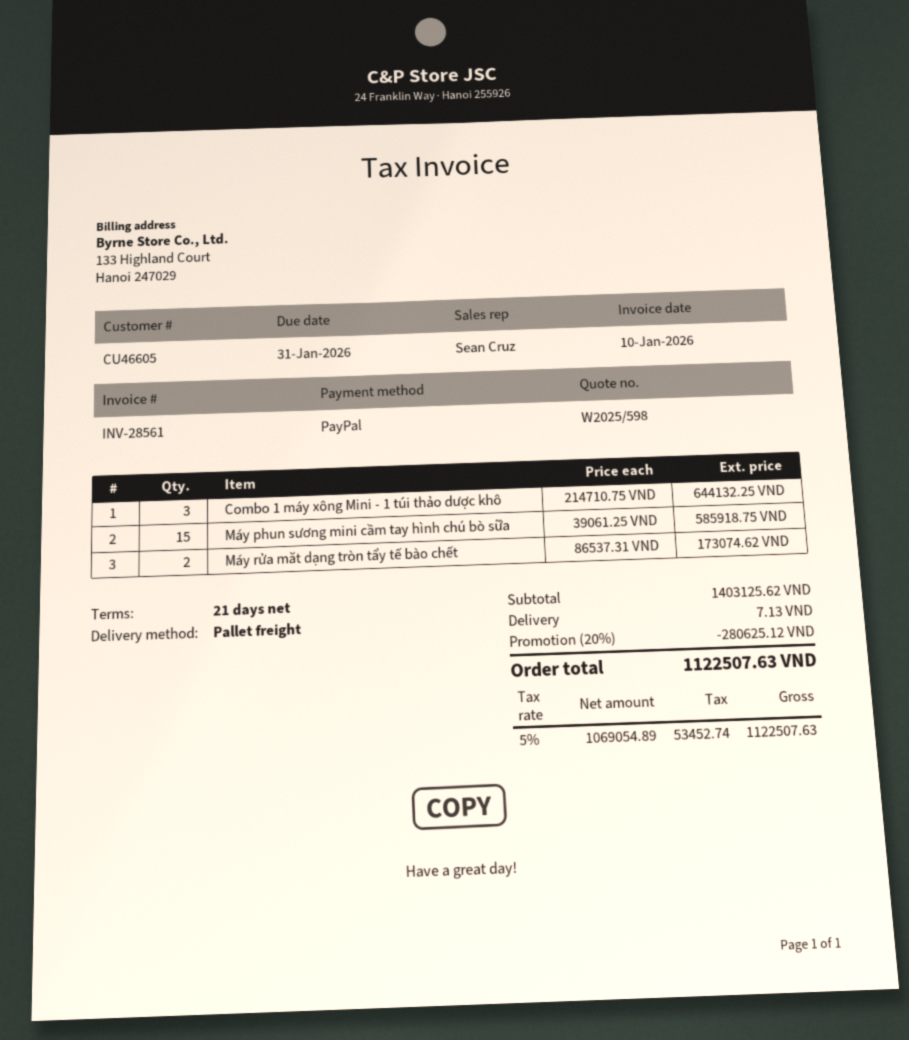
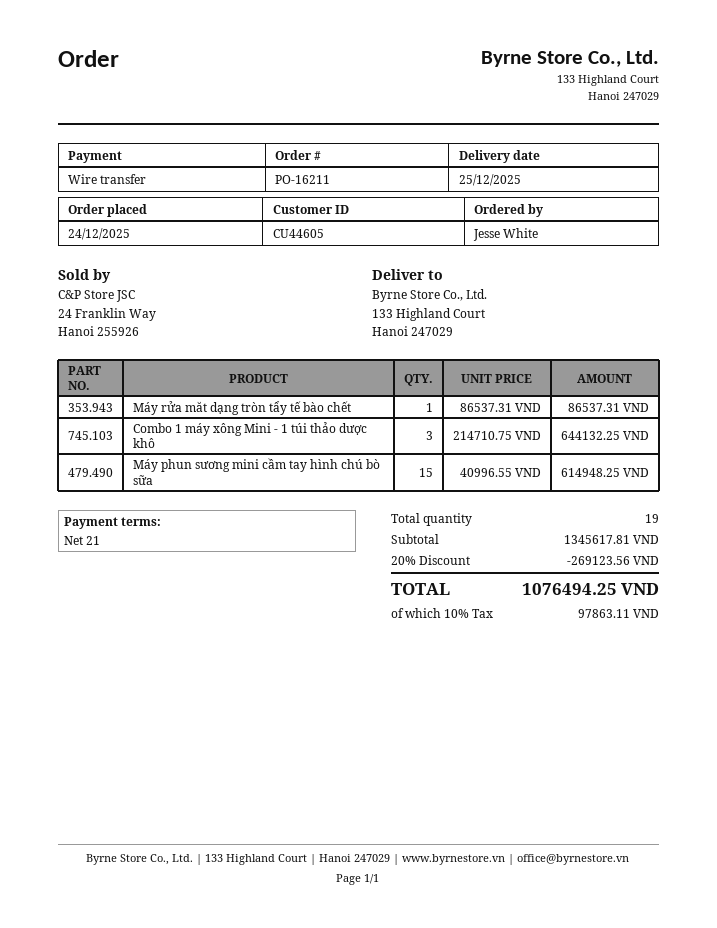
customer number: CU46605 -> CU44605
payment method: PayPal -> bank transfer
Máy phun sương mini cầm tay hình chú bò sữa: 15 x 39061.25 = 585918.75 -> 15 x 40996.55 = 614948.25
Máy rửa măt dạng tròn tẩy tế bào chết: 2 x 86537.31 = 173074.62 -> 1 x 86537.31 = 86537.31
subtotal: 1403125.62 -> 1345617.81
discount: 20% = 280625.12 -> 20% = 269123.56
shipping: 7.13 -> none
tax: 5% = 53452.74 -> 10% = 97863.11
total: 1122507.63 -> 1076494.25

